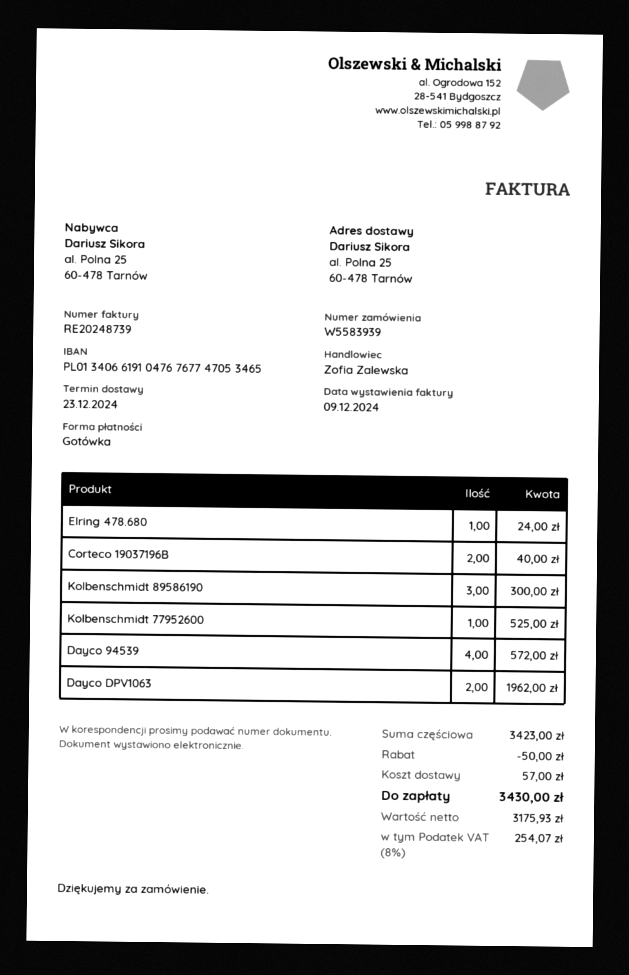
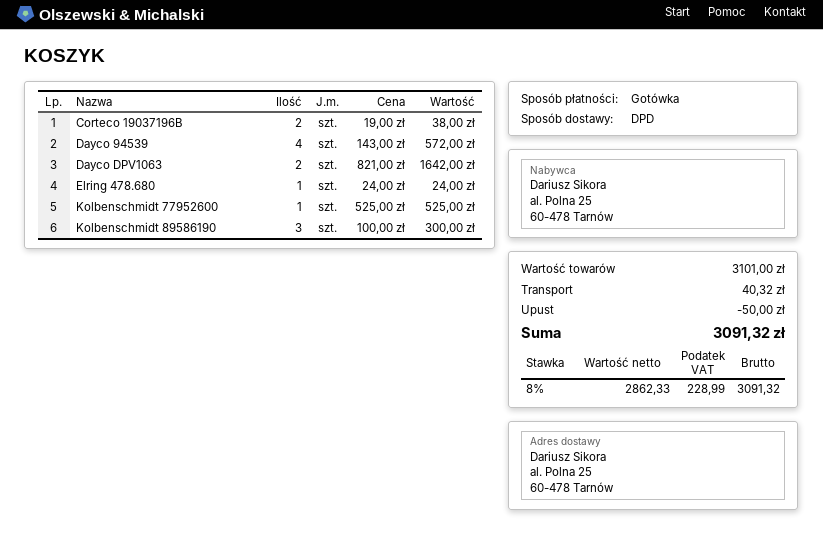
Corteco 19037196B: 2 for 40.00 -> 2 for 38.00
Dayco DPV1063: 2 for 1962.00 -> 2 for 1642.00
subtotal: 3423.00 -> 3101.00
shipping: 57.00 -> 40.32
net: 3175.93 -> 2862.33
tax: 8% = 254.07 -> 8% = 228.99
total: 3430.00 -> 3091.32

